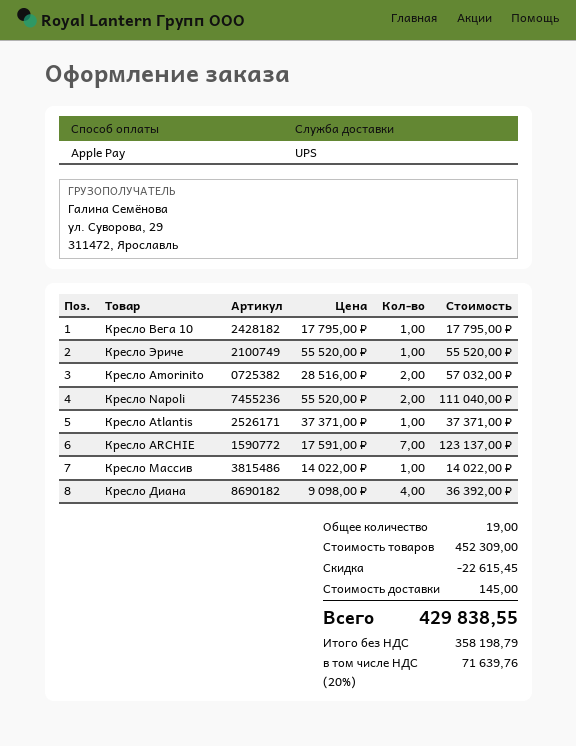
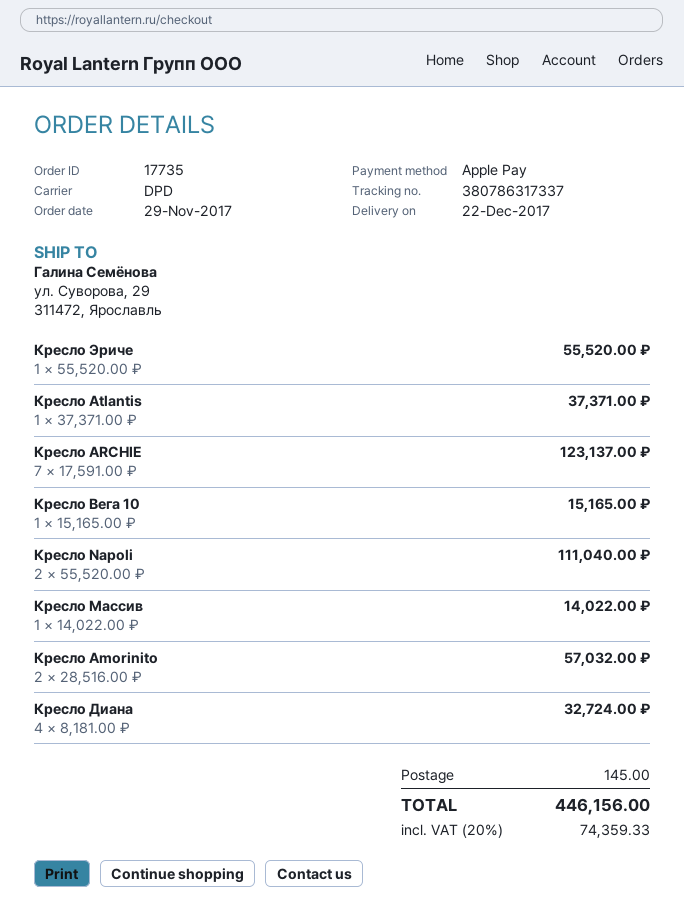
shipping method: UPS -> DPD
Кресло Вега 10: 1 x 17795.00 = 17795.00 -> 1 x 15165.00 = 15165.00
Кресло Диана: 4 x 9098.00 = 36392.00 -> 4 x 8181.00 = 32724.00
discount: 22615.45 -> none
tax: 20% = 71639.76 -> 20% = 74359.33
total: 429838.55 -> 446156.00

